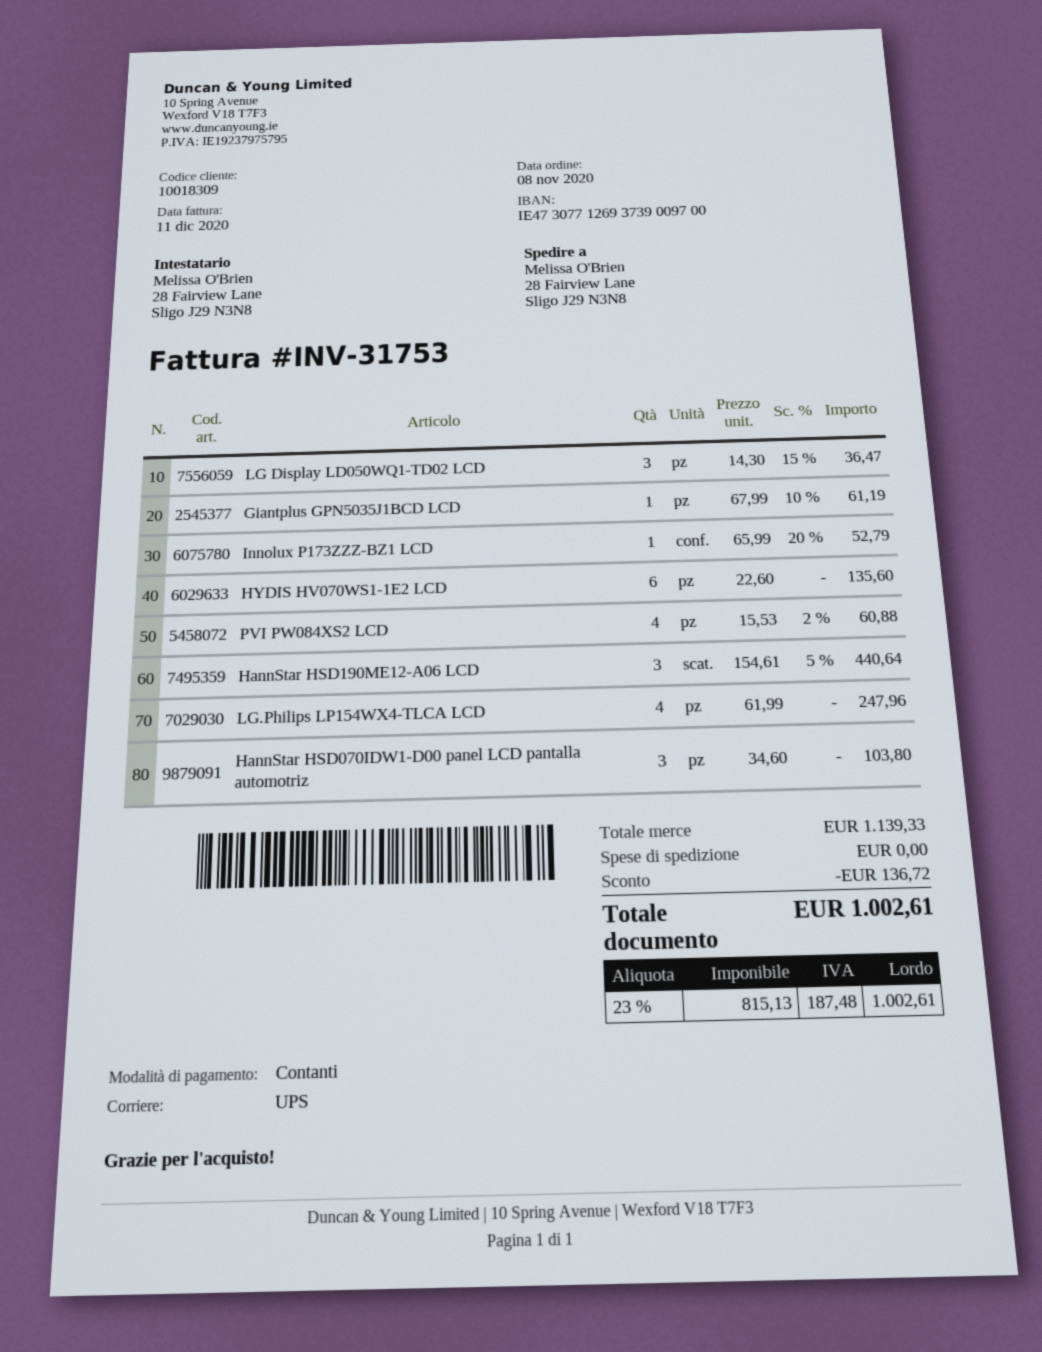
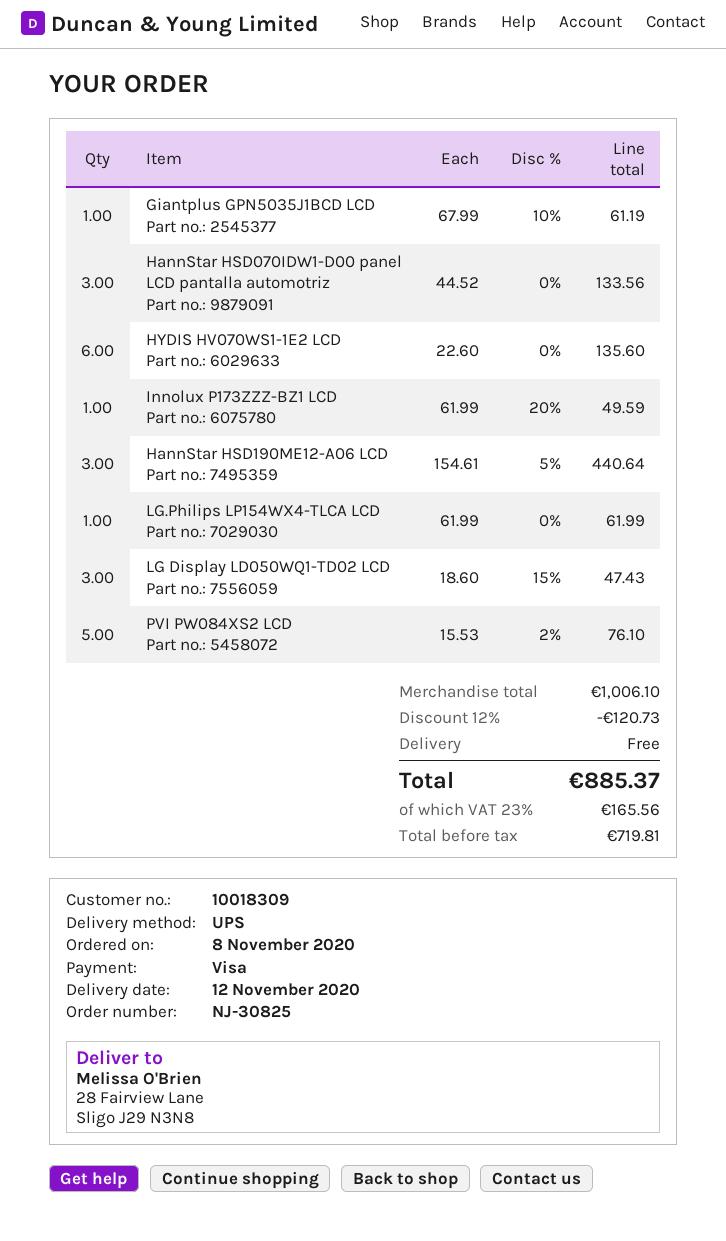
payment method: cash -> Visa
LG Display LD050WQ1-TD02 LCD: 3 x 14.30 - 15% = 36.47 -> 3 x 18.60 - 15% = 47.43
Innolux P173ZZZ-BZ1 LCD: 1 x 65.99 - 20% = 52.79 -> 1 x 61.99 - 20% = 49.59
PVI PW084XS2 LCD: 4 x 15.53 - 2% = 60.88 -> 5 x 15.53 - 2% = 76.10
LG.Philips LP154WX4-TLCA LCD: 4 x 61.99 = 247.96 -> 1 x 61.99 = 61.99
HannStar HSD070IDW1-D00 panel LCD pantalla automotriz: 3 x 34.60 = 103.80 -> 3 x 44.52 = 133.56
subtotal: 1139.33 -> 1006.10
discount: 136.72 -> 120.73
net: 815.13 -> 719.81
tax: 23% = 187.48 -> 23% = 165.56
total: 1002.61 -> 885.37

